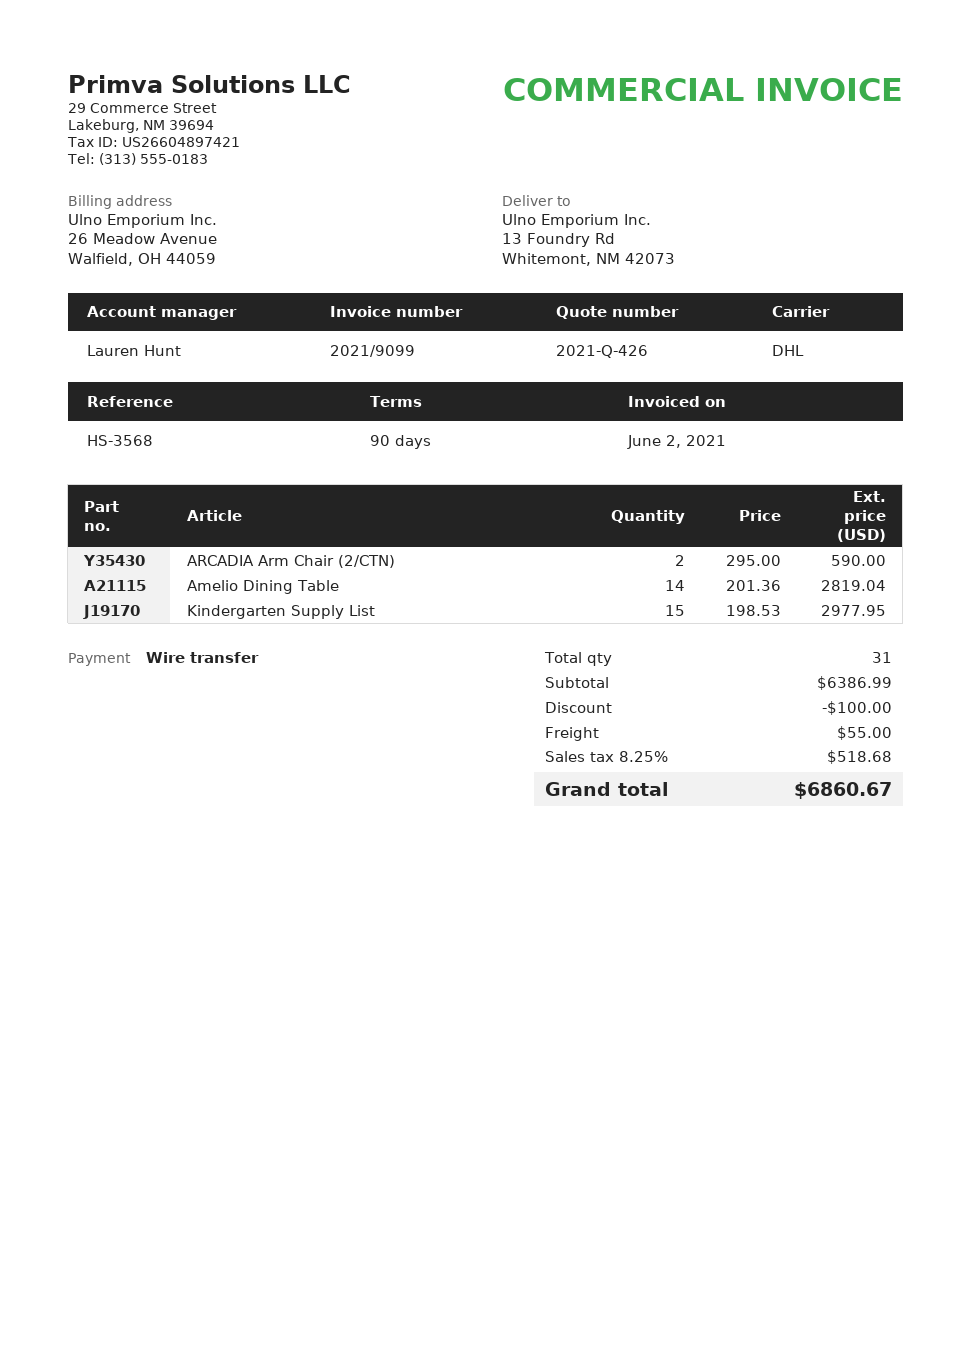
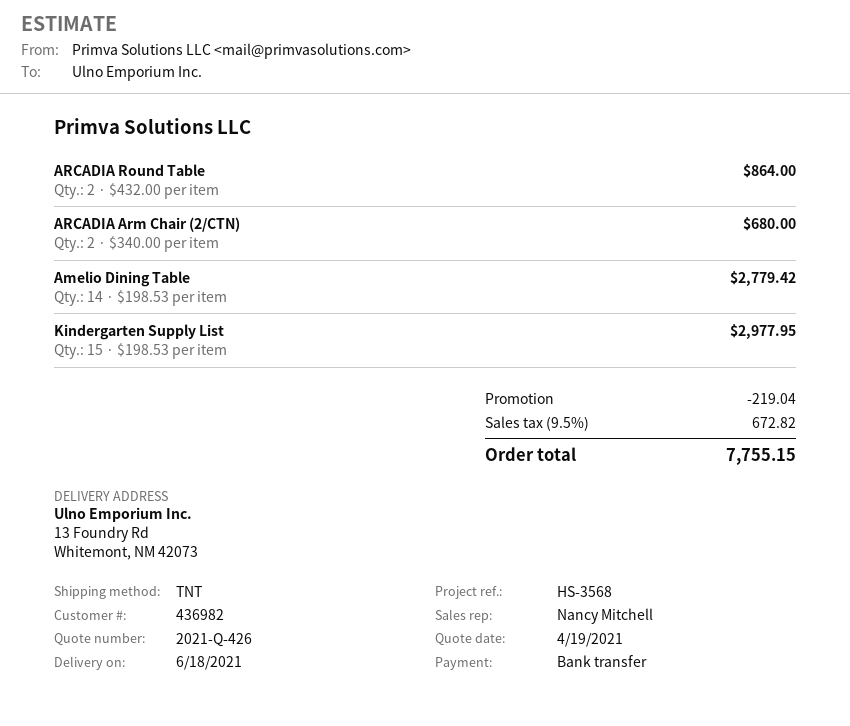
sales rep: Lauren Hunt -> Nancy Mitchell
shipping method: DHL -> TNT
ARCADIA Arm Chair (2/CTN): 2 x 295.00 = 590.00 -> 2 x 340.00 = 680.00
Amelio Dining Table: 14 x 201.36 = 2819.04 -> 14 x 198.53 = 2779.42
ARCADIA Round Table: none -> 2 x 432.00 = 864.00
discount: 100.00 -> 219.04
shipping: 55.00 -> none
tax: 8.25% = 518.68 -> 9.5% = 672.82
total: 6860.67 -> 7755.15

